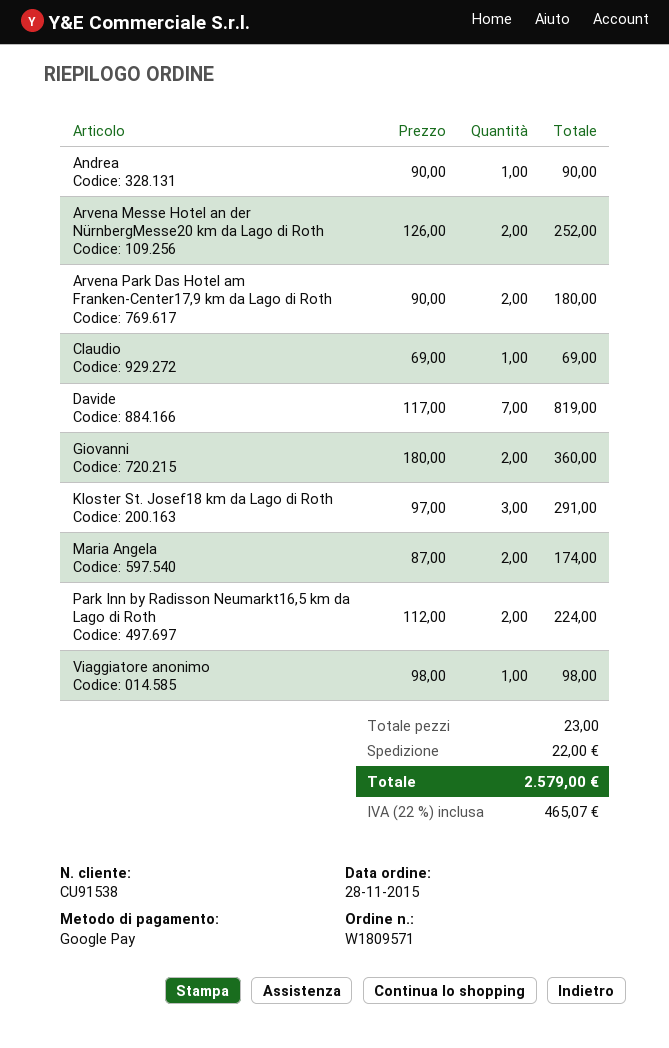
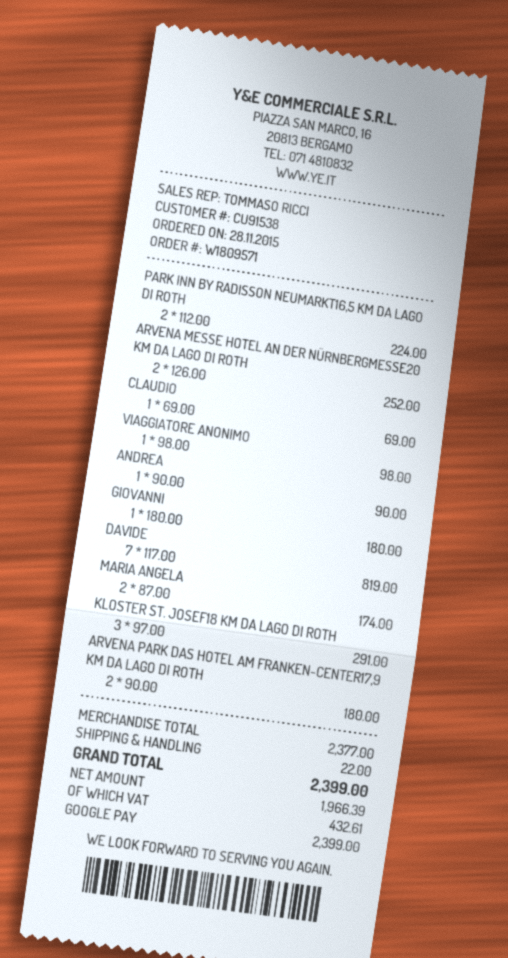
Giovanni: 2 x 180.00 = 360.00 -> 1 x 180.00 = 180.00
tax: 465.07 -> 432.61
total: 2579.00 -> 2399.00

